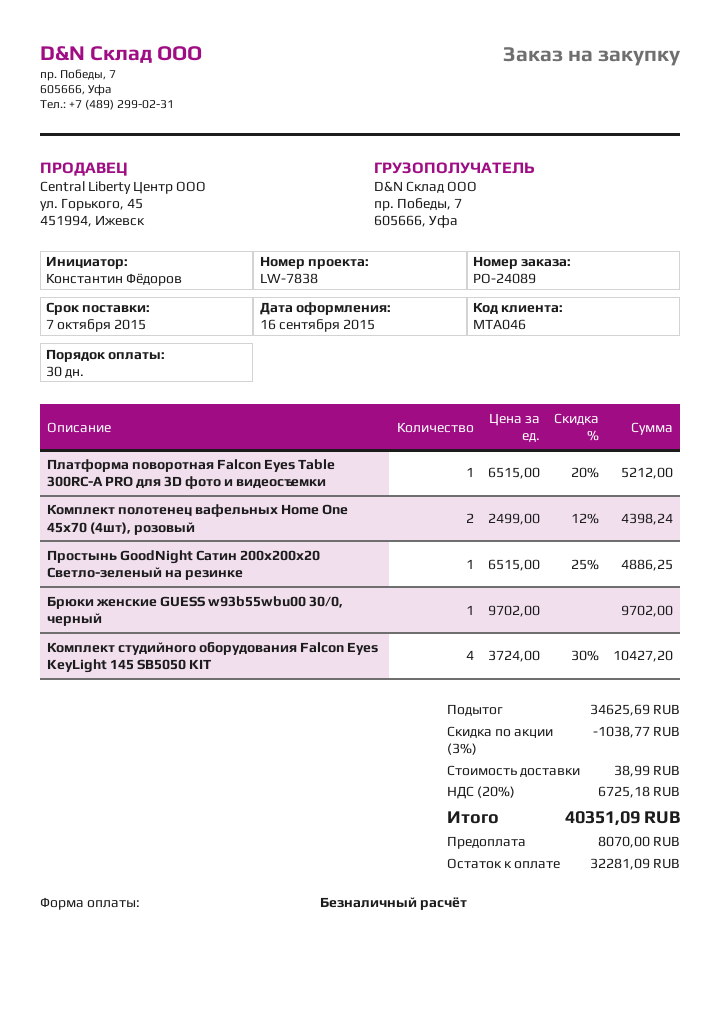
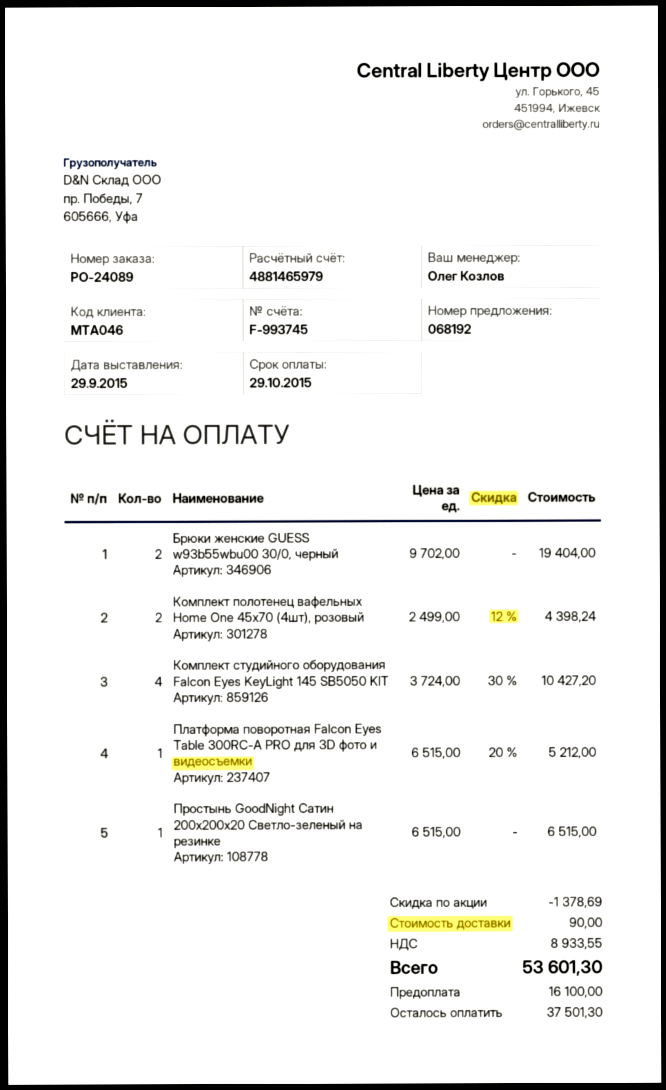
Простынь GoodNight Сатин 200х200х20 Светло-зеленый на резинке: 1 x 6515.00 - 25% = 4886.25 -> 1 x 6515.00 = 6515.00
Брюки женские GUESS w93b55wbu00 30/0, черный: 1 x 9702.00 = 9702.00 -> 2 x 9702.00 = 19404.00
discount: 1038.77 -> 1378.69
shipping: 38.99 -> 90.00
tax: 6725.18 -> 8933.55
total: 40351.09 -> 53601.30
deposit: 8070.00 -> 16100.00
balance: 32281.09 -> 37501.30

